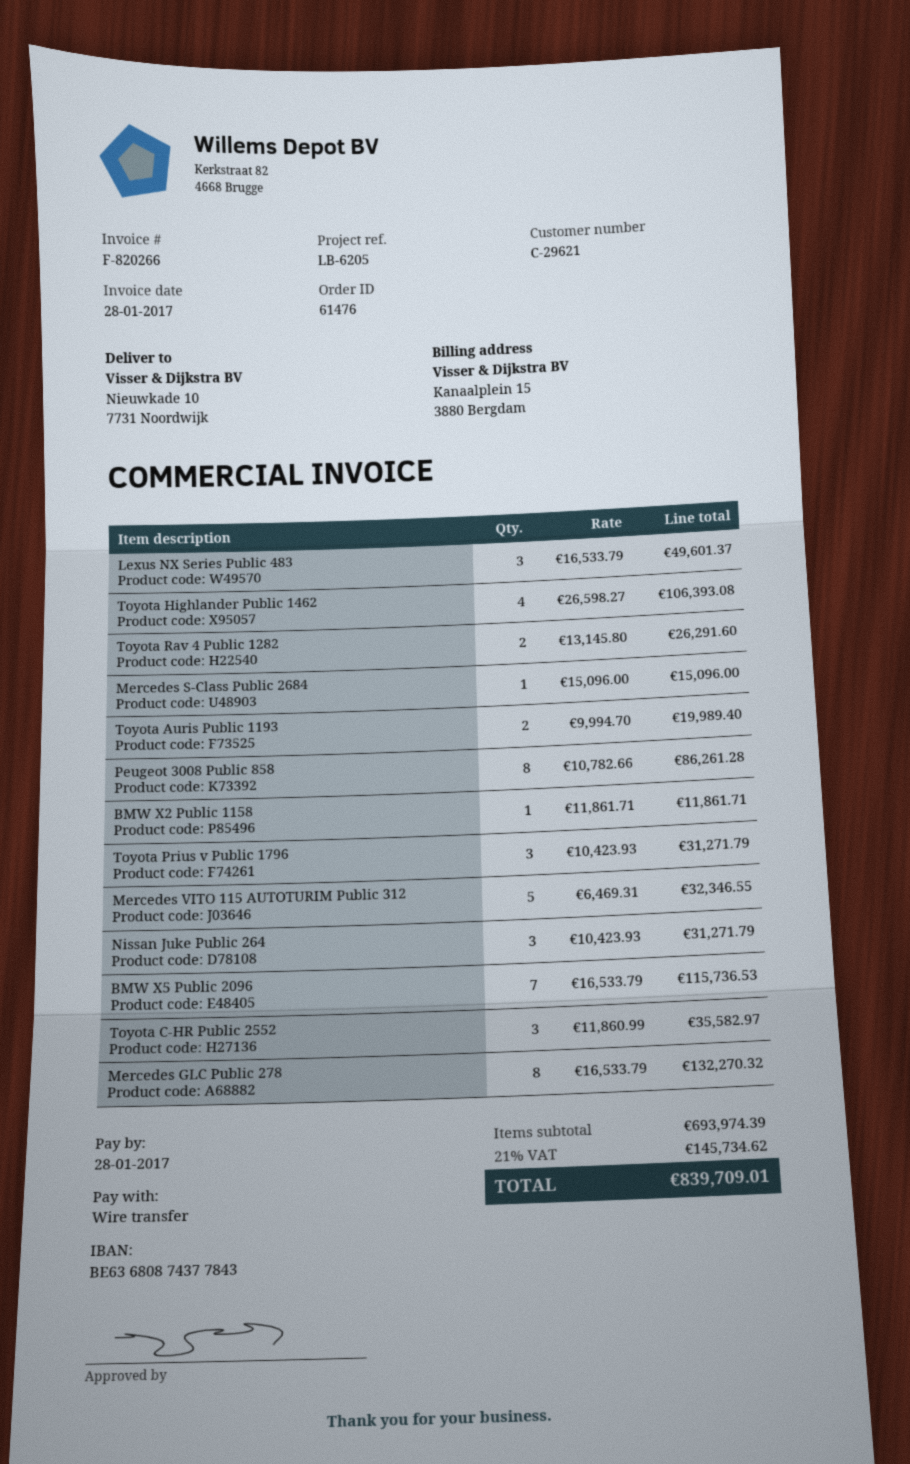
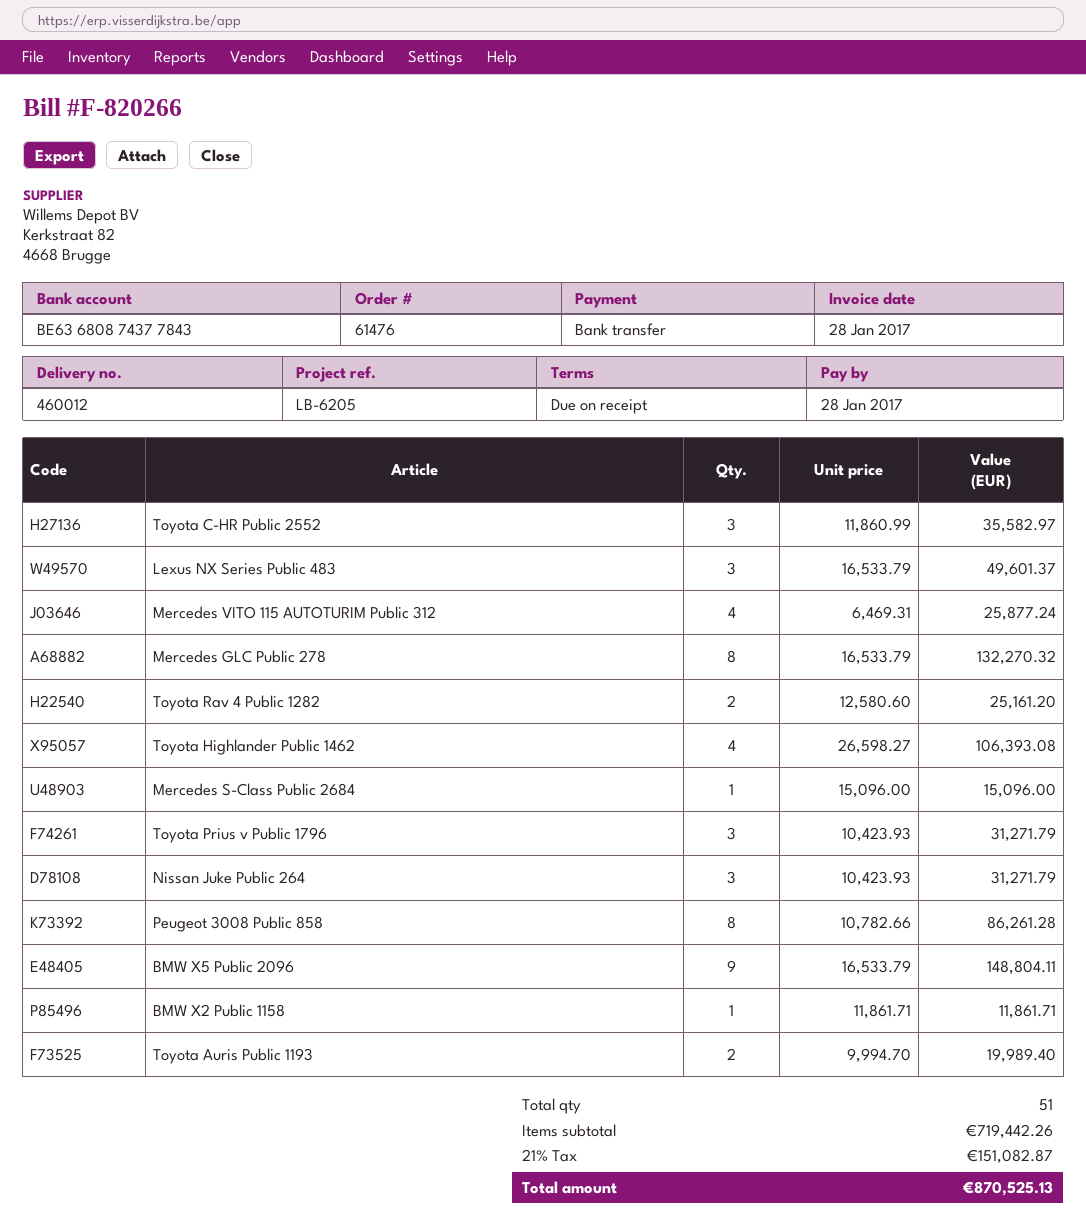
Toyota Rav 4 Public 1282: 2 x 13145.80 = 26291.60 -> 2 x 12580.60 = 25161.20
Mercedes VITO 115 AUTOTURIM Public 312: 5 x 6469.31 = 32346.55 -> 4 x 6469.31 = 25877.24
BMW X5 Public 2096: 7 x 16533.79 = 115736.53 -> 9 x 16533.79 = 148804.11
subtotal: 693974.39 -> 719442.26
tax: 21% = 145734.62 -> 21% = 151082.87
total: 839709.01 -> 870525.13

